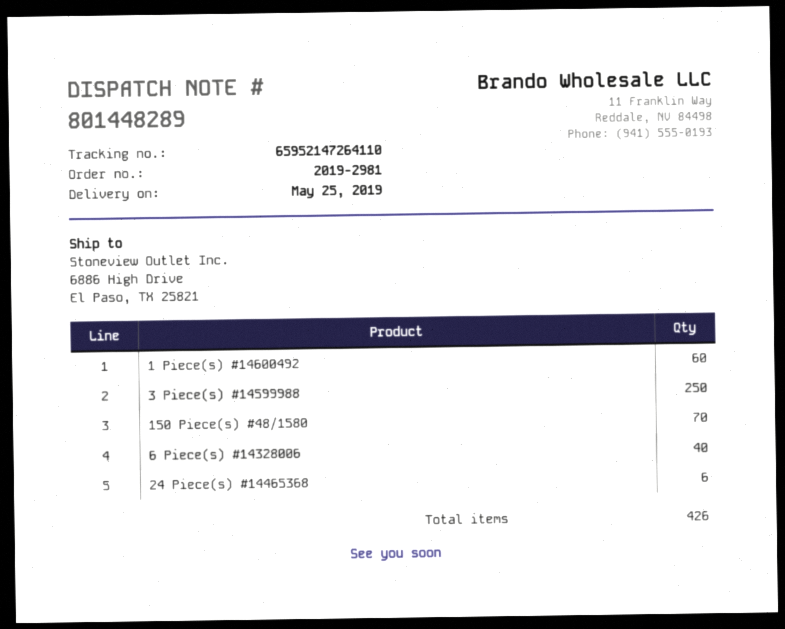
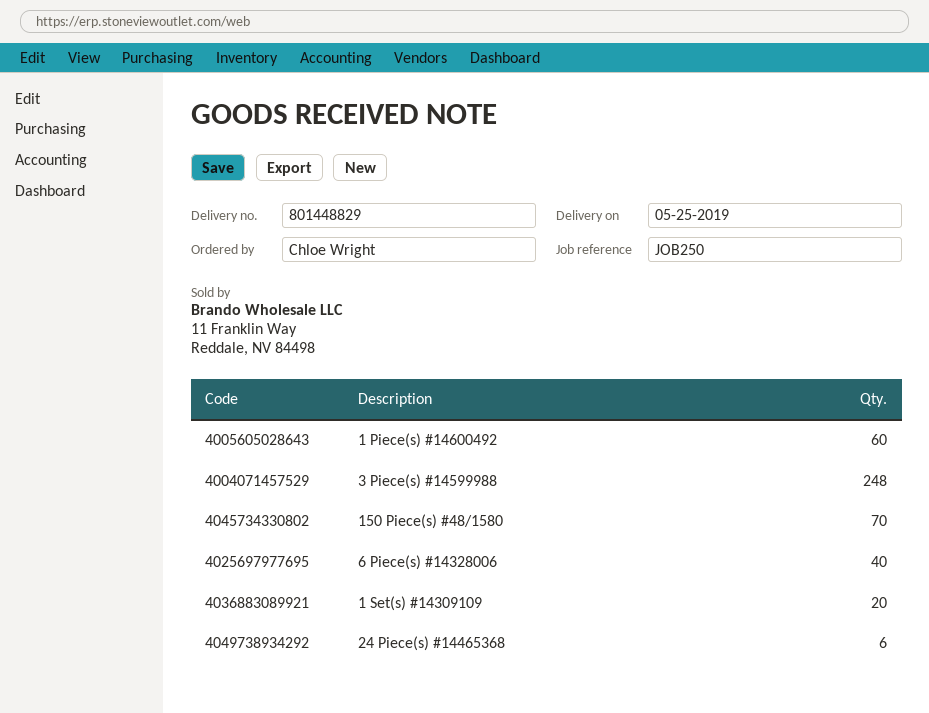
delivery note number: 801448289 -> 801448829
3 Piece(s) #14599988: 250 -> 248
1 Set(s) #14309109: none -> 20

